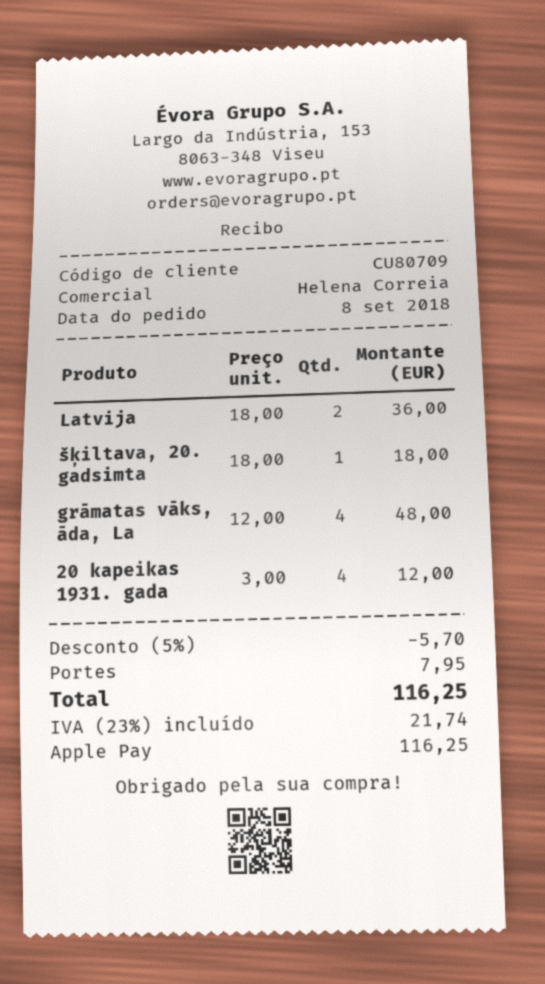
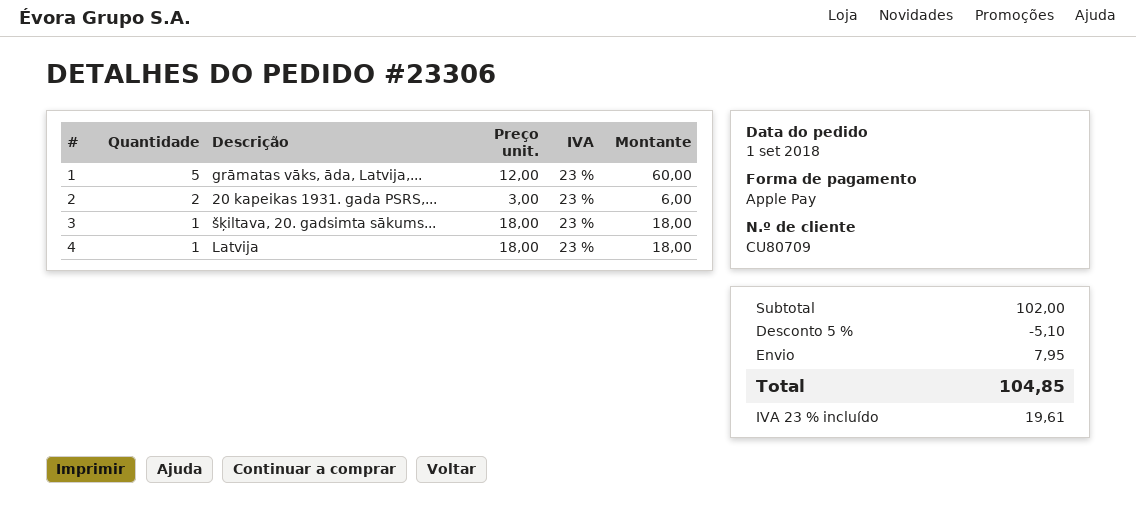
order date: 2018-09-08 -> 2018-09-01
Latvija: 2 x 18.00 = 36.00 -> 1 x 18.00 = 18.00
grāmatas vāks, āda, La: 4 x 12.00 = 48.00 -> 5 x 12.00 = 60.00
20 kapeikas 1931. gada: 4 x 3.00 = 12.00 -> 2 x 3.00 = 6.00
discount: 5% = 5.70 -> 5% = 5.10
tax: 23% = 21.74 -> 23% = 19.61
total: 116.25 -> 104.85

